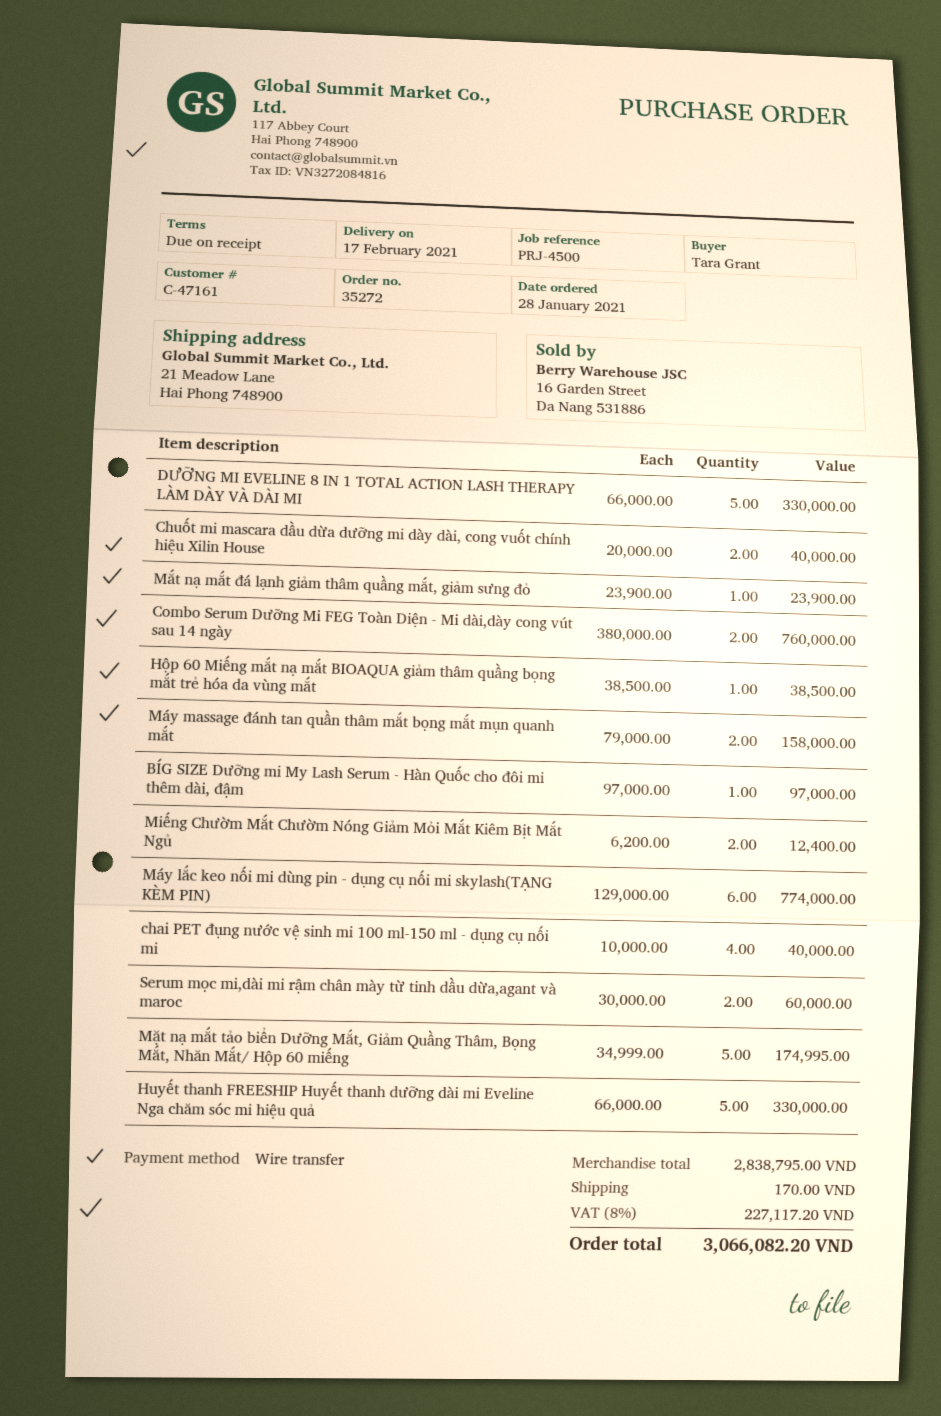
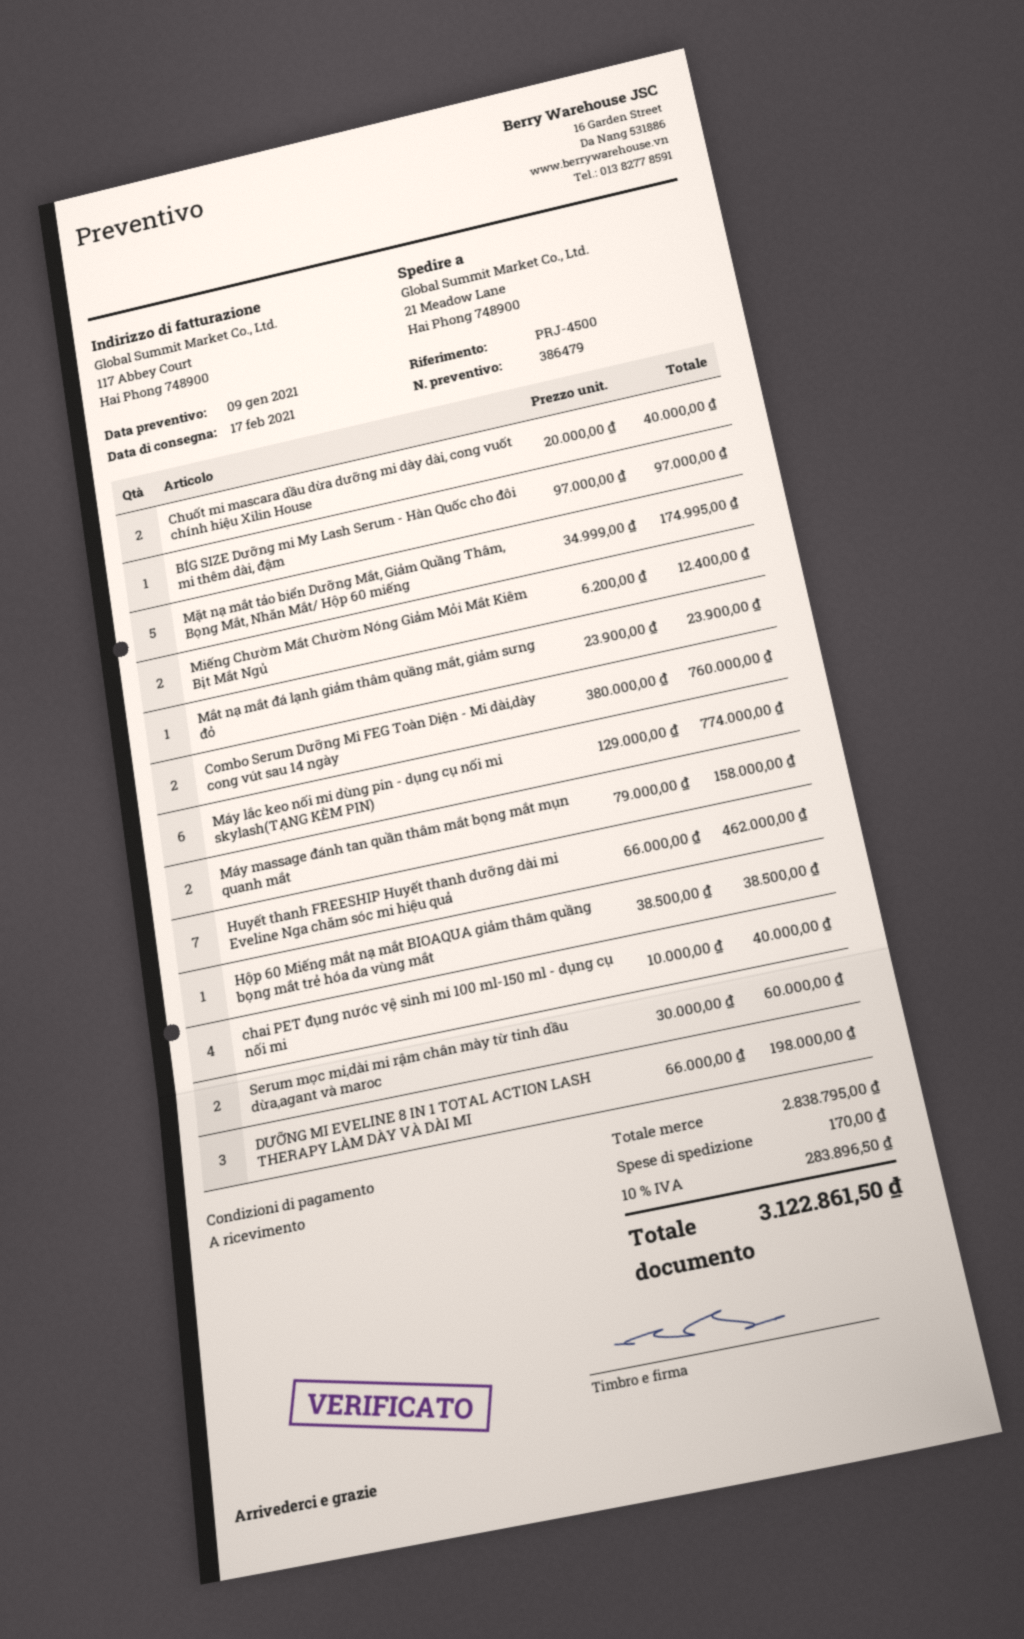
DƯỠNG MI EVELINE 8 IN 1 TOTAL ACTION LASH THERAPY LÀM DÀY VÀ DÀI MI: 5 x 66000.00 = 330000.00 -> 3 x 66000.00 = 198000.00
Huyết thanh FREESHIP Huyết thanh dưỡng dài mi Eveline Nga chăm sóc mi hiệu quả: 5 x 66000.00 = 330000.00 -> 7 x 66000.00 = 462000.00
tax: 8% = 227117.20 -> 10% = 283896.50
total: 3066082.20 -> 3122861.50

